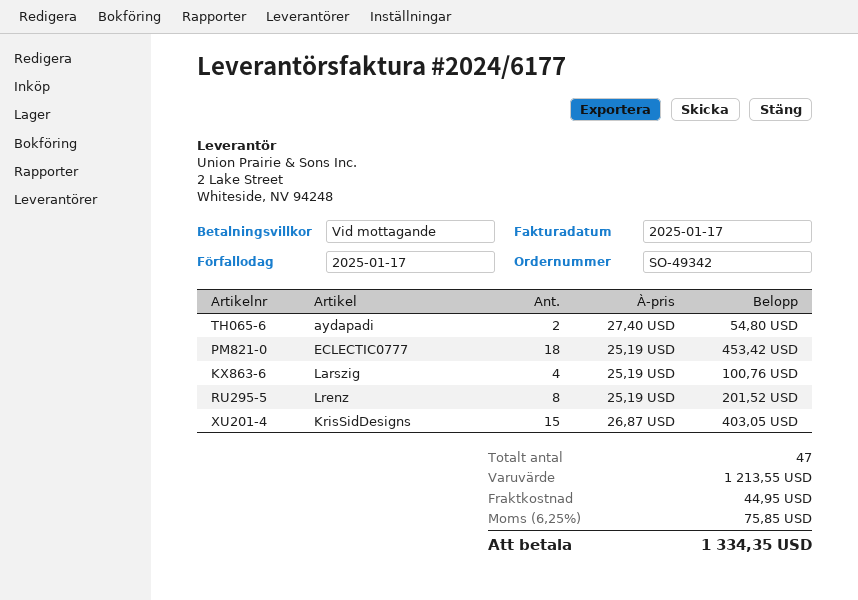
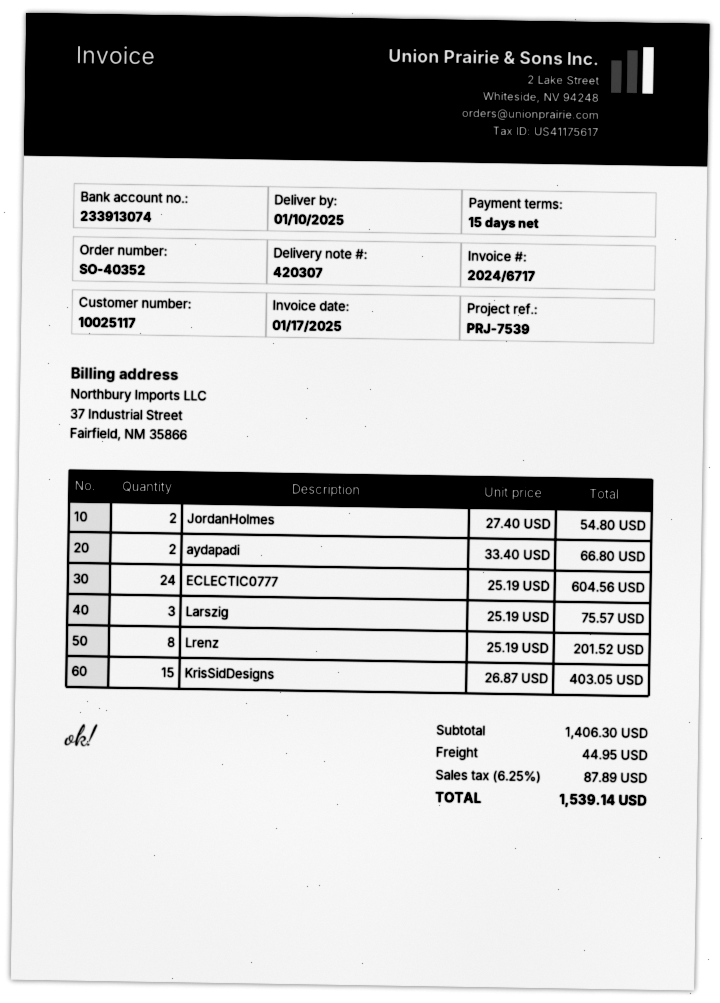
order number: SO-49342 -> SO-40352
invoice number: 2024/6177 -> 2024/6717
payment terms: on receipt -> 15 days
aydapadi: 2 x 27.40 = 54.80 -> 2 x 33.40 = 66.80
ECLECTIC0777: 18 x 25.19 = 453.42 -> 24 x 25.19 = 604.56
Larszig: 4 x 25.19 = 100.76 -> 3 x 25.19 = 75.57
JordanHolmes: none -> 2 x 27.40 = 54.80
subtotal: 1213.55 -> 1406.30
tax: 6.25% = 75.85 -> 6.25% = 87.89
total: 1334.35 -> 1539.14

